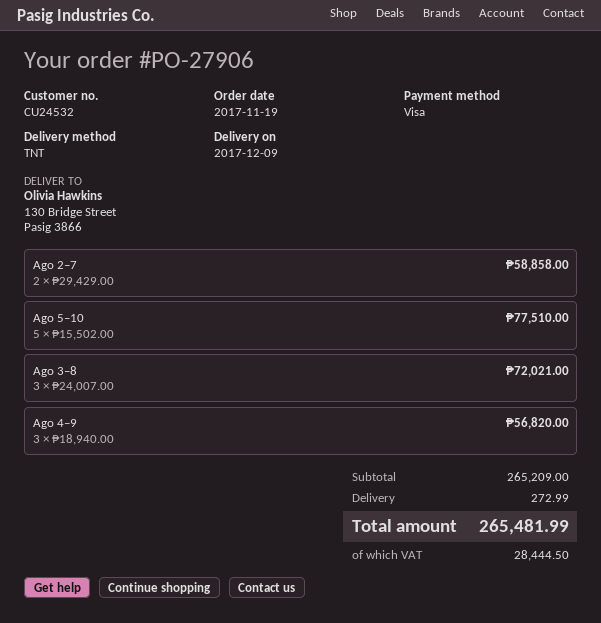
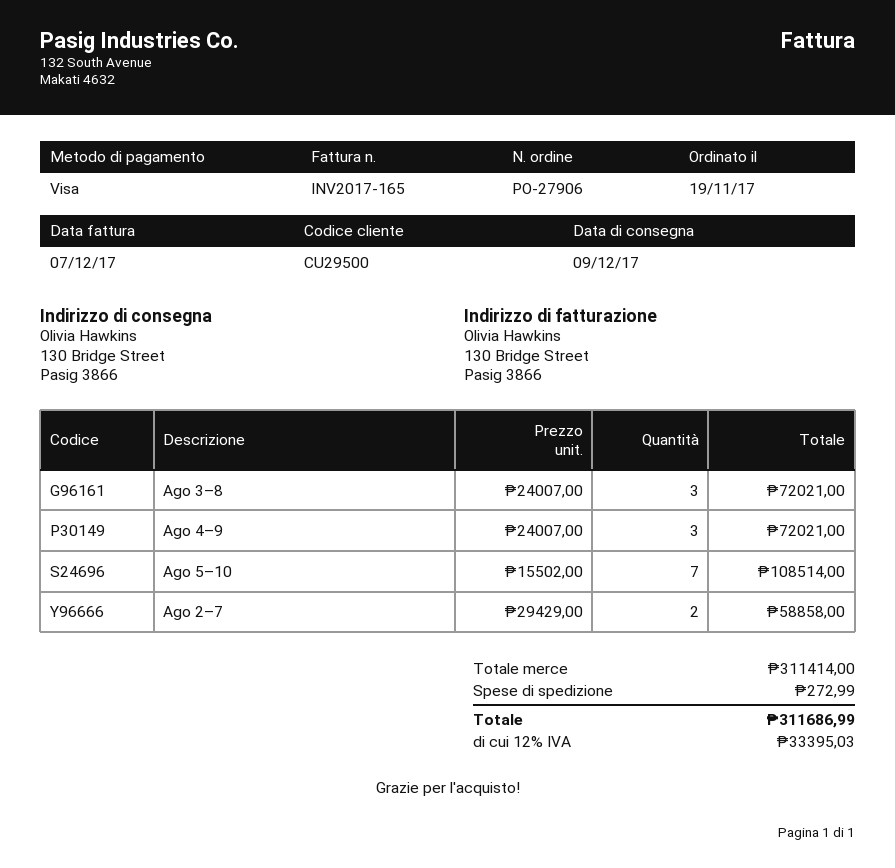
customer number: CU24532 -> CU29500
Ago 5–10: 5 x 15502.00 = 77510.00 -> 7 x 15502.00 = 108514.00
Ago 4–9: 3 x 18940.00 = 56820.00 -> 3 x 24007.00 = 72021.00
subtotal: 265209.00 -> 311414.00
tax: 28444.50 -> 33395.03
total: 265481.99 -> 311686.99

